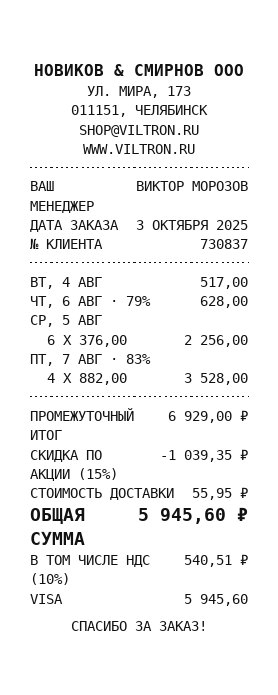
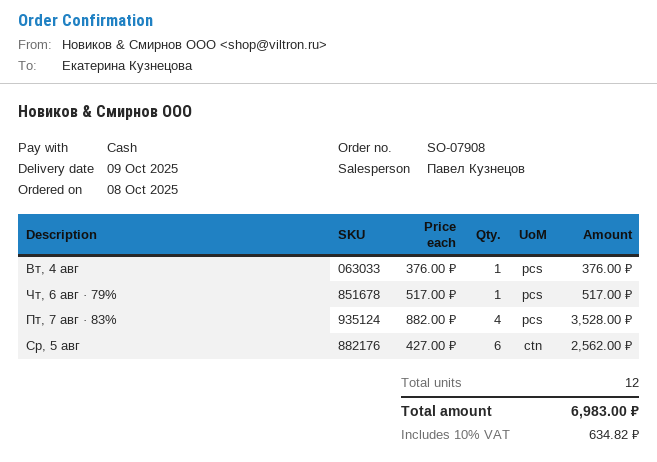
order date: 2025-10-03 -> 2025-10-08
sales rep: ВИКТОР МОРОЗОВ -> Павел Кузнецов
payment method: Visa -> cash
ВТ, 4 АВГ: 1 x 517.00 = 517.00 -> 1 x 376.00 = 376.00
ЧТ, 6 АВГ · 79%: 1 x 628.00 = 628.00 -> 1 x 517.00 = 517.00
СР, 5 АВГ: 6 x 376.00 = 2256.00 -> 6 x 427.00 = 2562.00
discount: 15% = 1039.35 -> none
shipping: 55.95 -> none
tax: 10% = 540.51 -> 10% = 634.82
total: 5945.60 -> 6983.00

